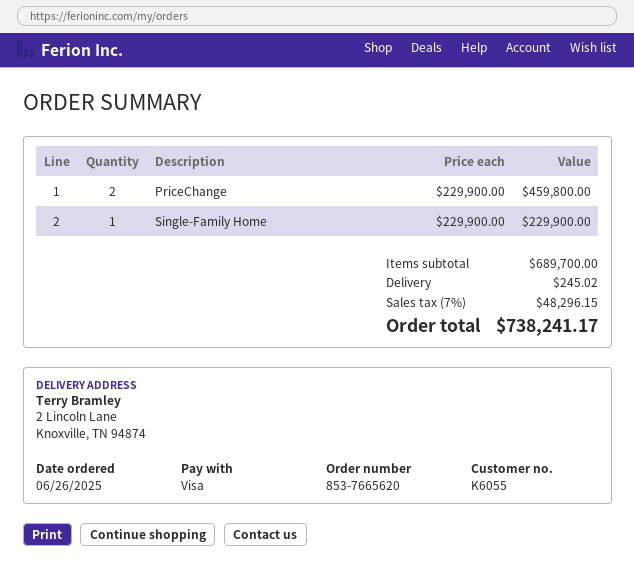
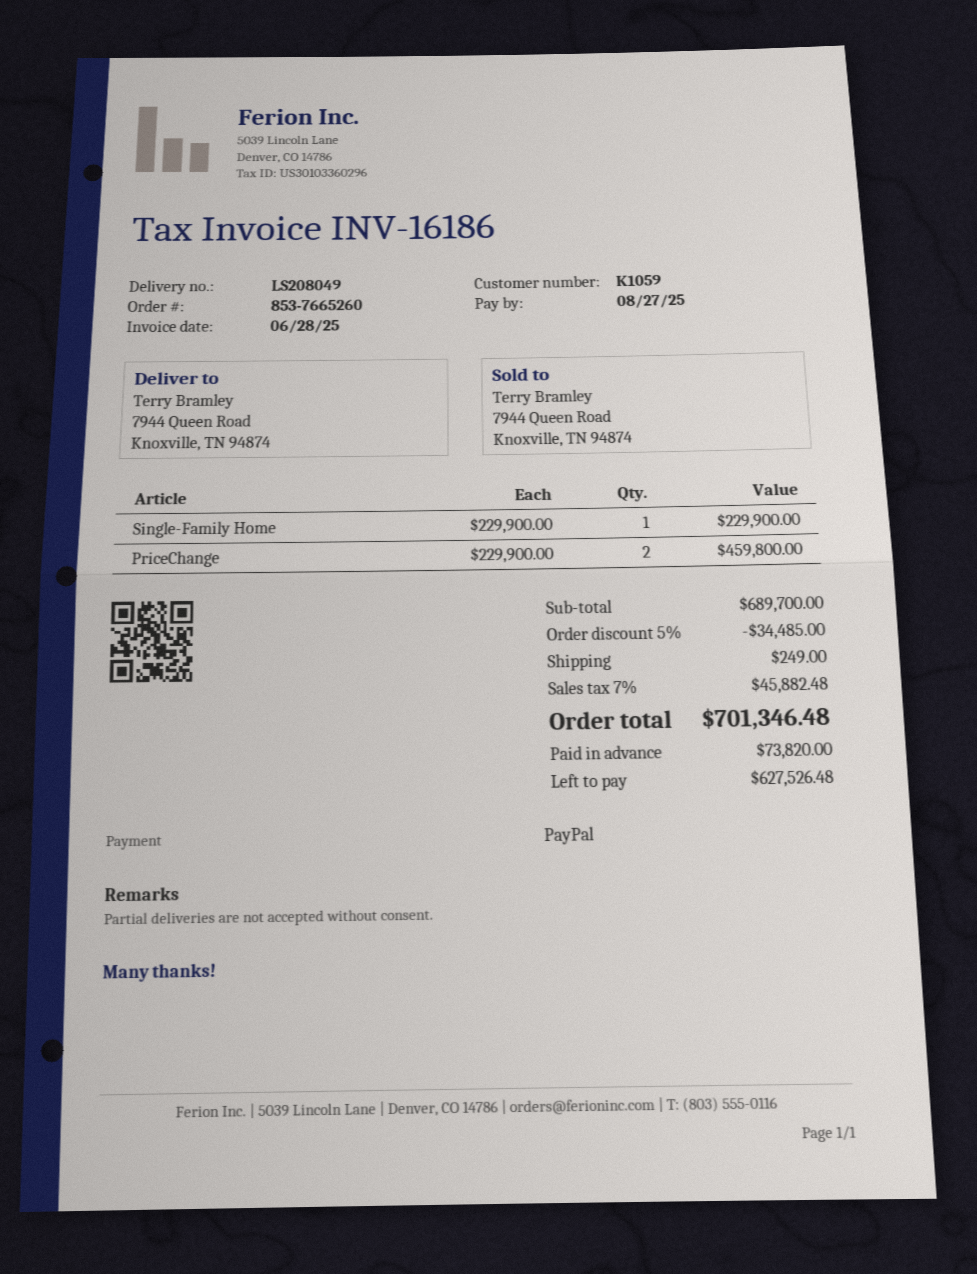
order number: 853-7665620 -> 853-7665260
customer number: K6055 -> K1059
payment method: Visa -> PayPal
ship to: 2 Lincoln Lane, Knoxville, TN 94874 -> 7944 Queen Road, Knoxville, TN 94874
discount: none -> 5% = 34485.00
shipping: 245.02 -> 249.00
tax: 7% = 48296.15 -> 7% = 45882.48
total: 738241.17 -> 701346.48

